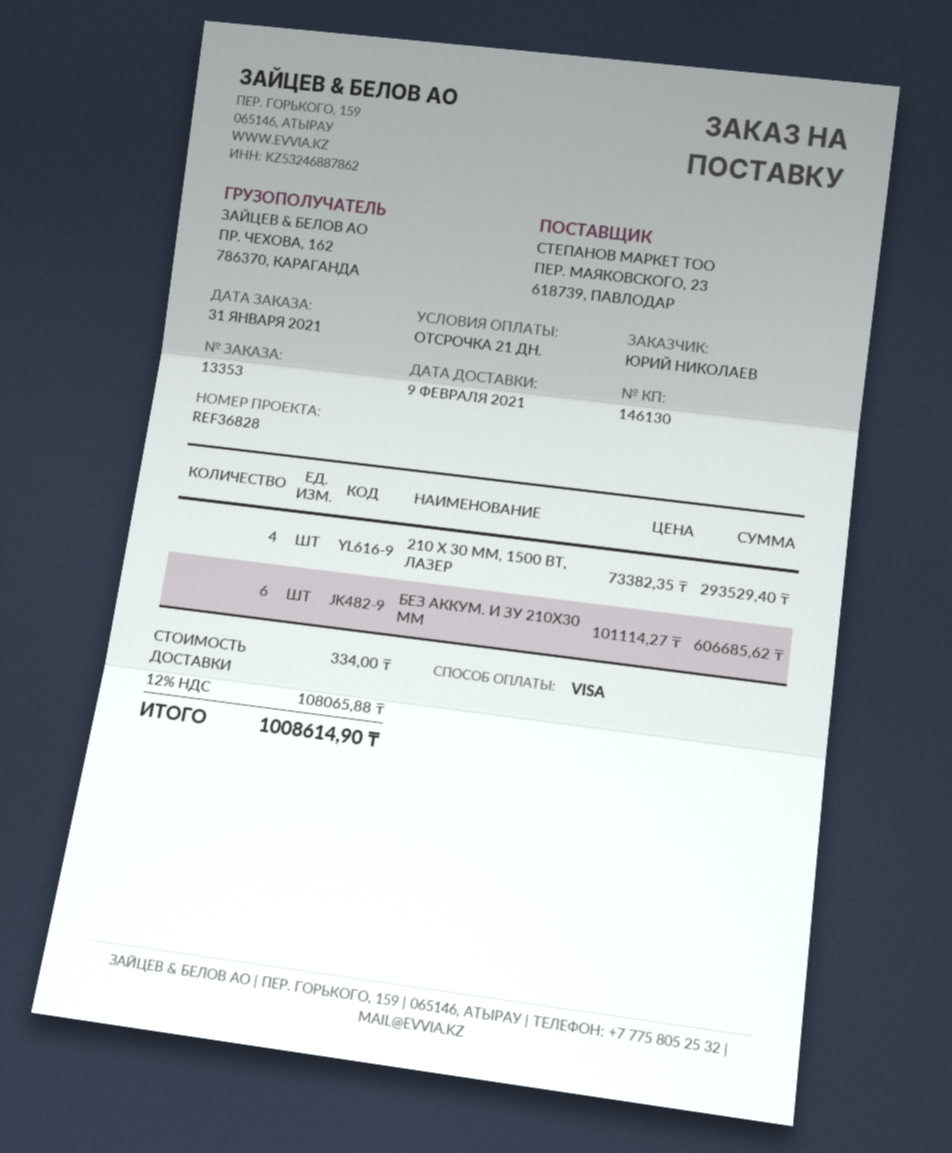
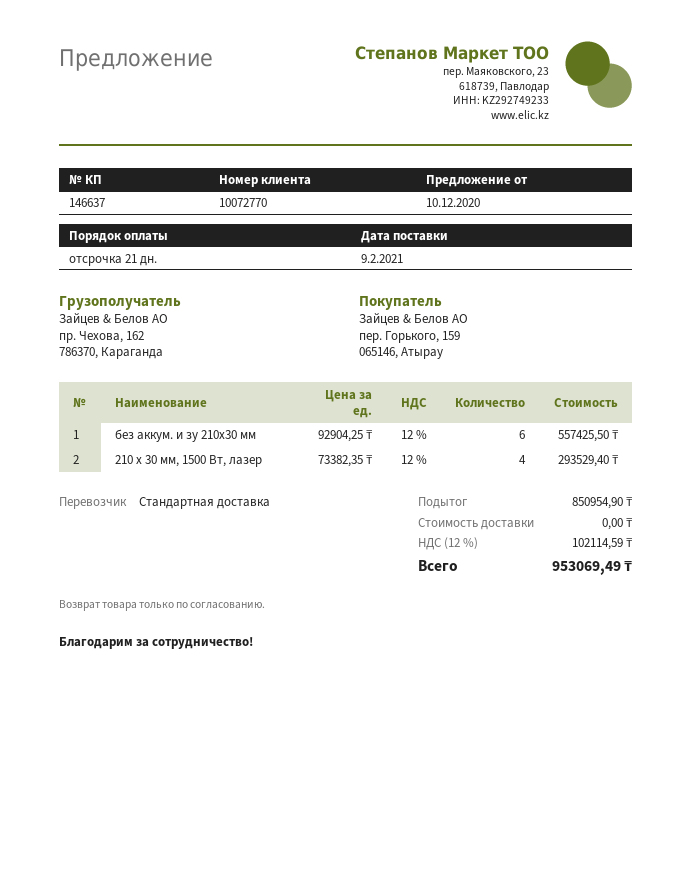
quote number: 146130 -> 146637
БЕЗ АККУМ. И ЗУ 210X30 ММ: 6 x 101114.27 = 606685.62 -> 6 x 92904.25 = 557425.50
shipping: 334.00 -> 0.00
tax: 12% = 108065.88 -> 12% = 102114.59
total: 1008614.90 -> 953069.49

